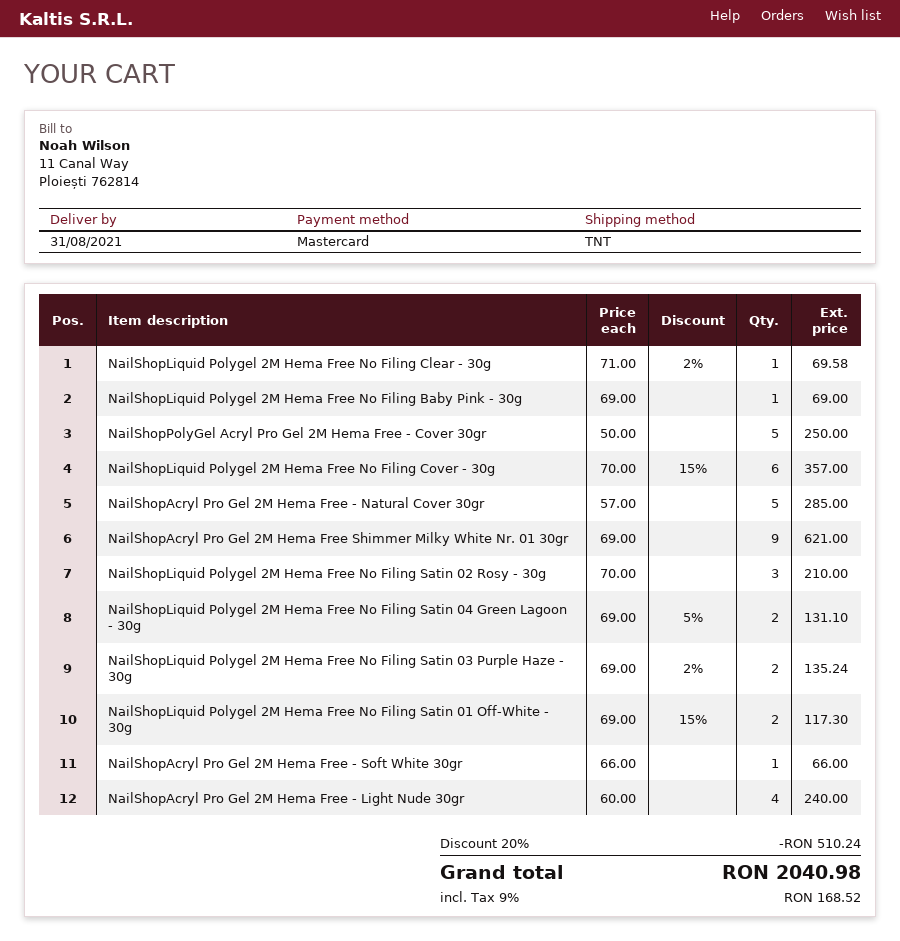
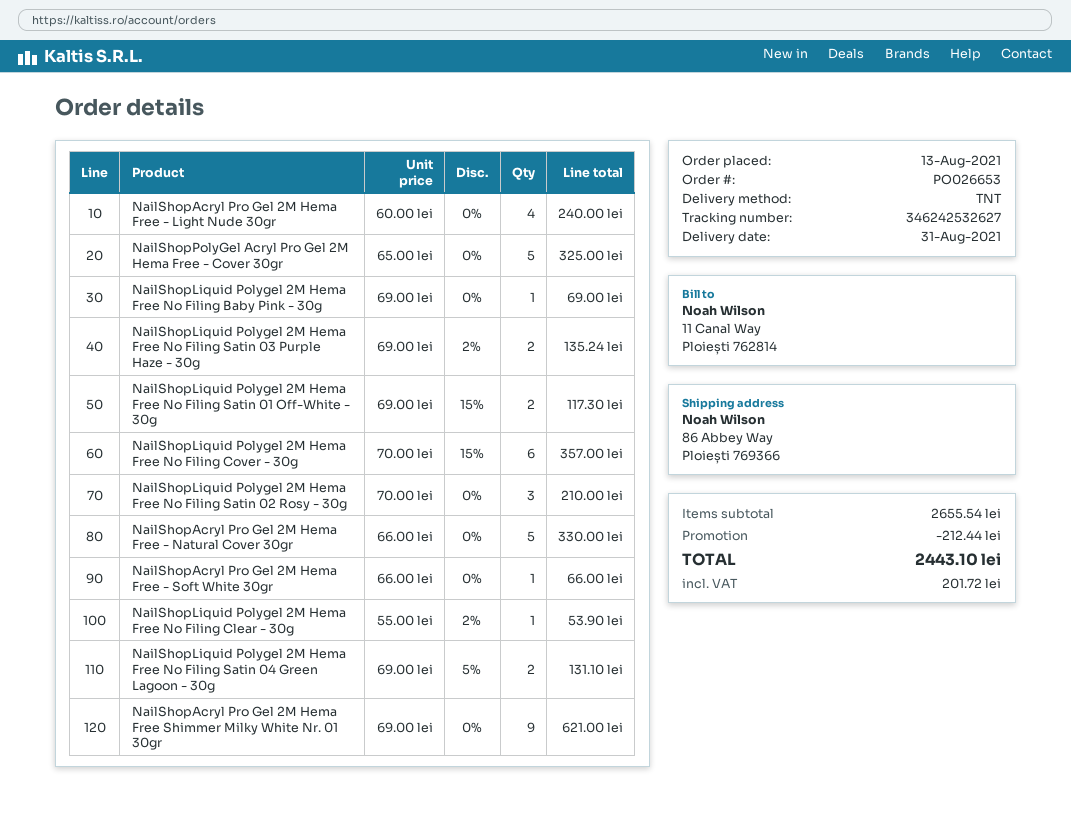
NailShopLiquid Polygel 2M Hema Free No Filing Clear - 30g: 1 x 71.00 - 2% = 69.58 -> 1 x 55.00 - 2% = 53.90
NailShopPolyGel Acryl Pro Gel 2M Hema Free - Cover 30gr: 5 x 50.00 = 250.00 -> 5 x 65.00 = 325.00
NailShopAcryl Pro Gel 2M Hema Free - Natural Cover 30gr: 5 x 57.00 = 285.00 -> 5 x 66.00 = 330.00
discount: 510.24 -> 212.44
tax: 168.52 -> 201.72
total: 2040.98 -> 2443.10

